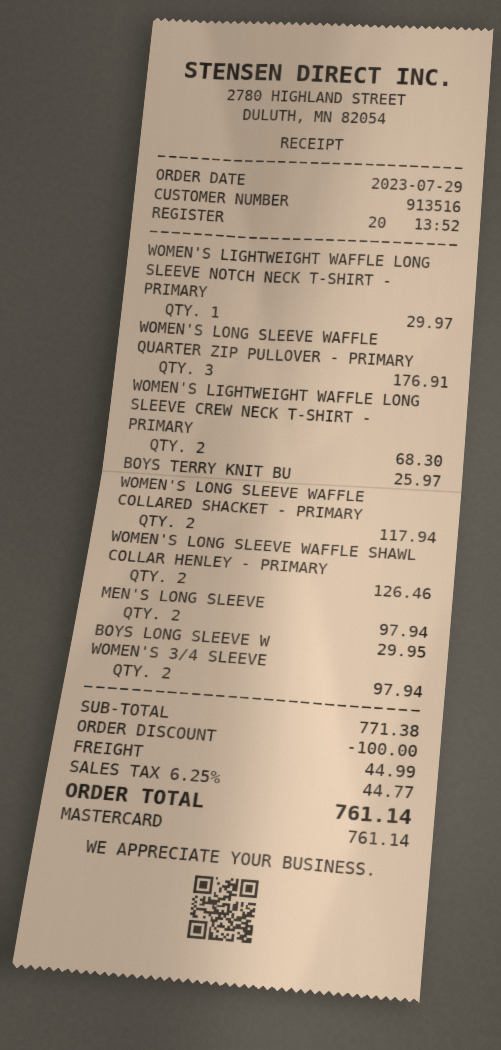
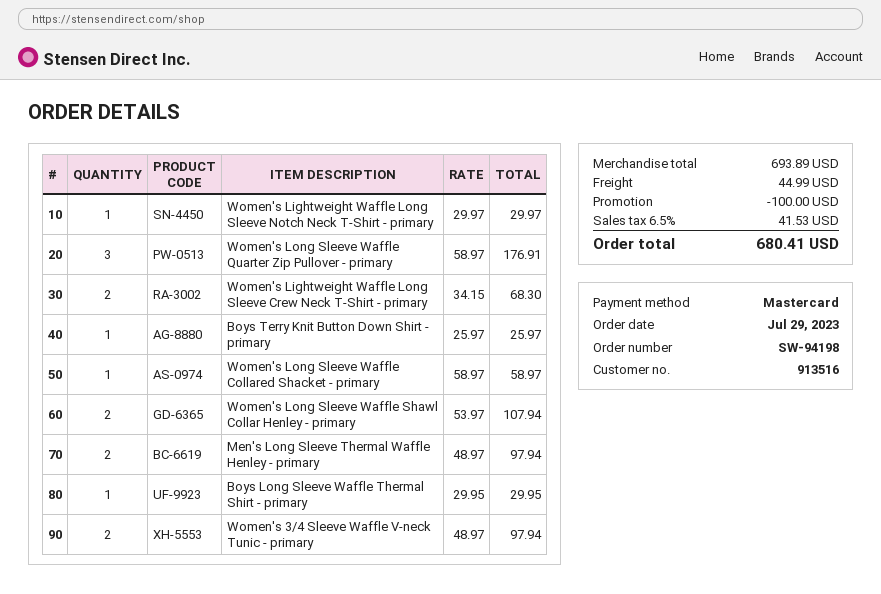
WOMEN'S LONG SLEEVE WAFFLE COLLARED SHACKET - PRIMARY: 2 for 117.94 -> 1 for 58.97
WOMEN'S LONG SLEEVE WAFFLE SHAWL COLLAR HENLEY - PRIMARY: 2 for 126.46 -> 2 for 107.94
subtotal: 771.38 -> 693.89
tax: 6.25% = 44.77 -> 6.5% = 41.53
total: 761.14 -> 680.41

